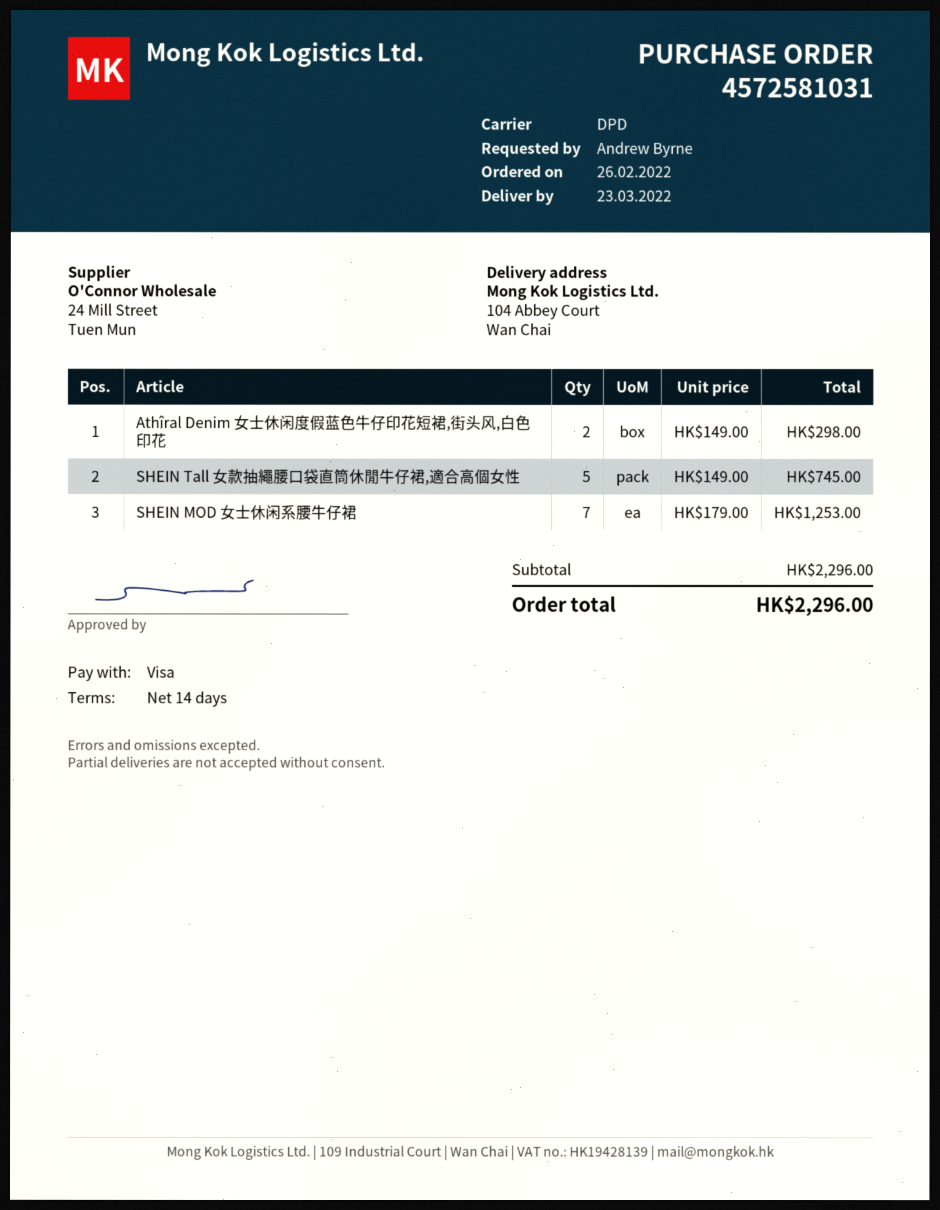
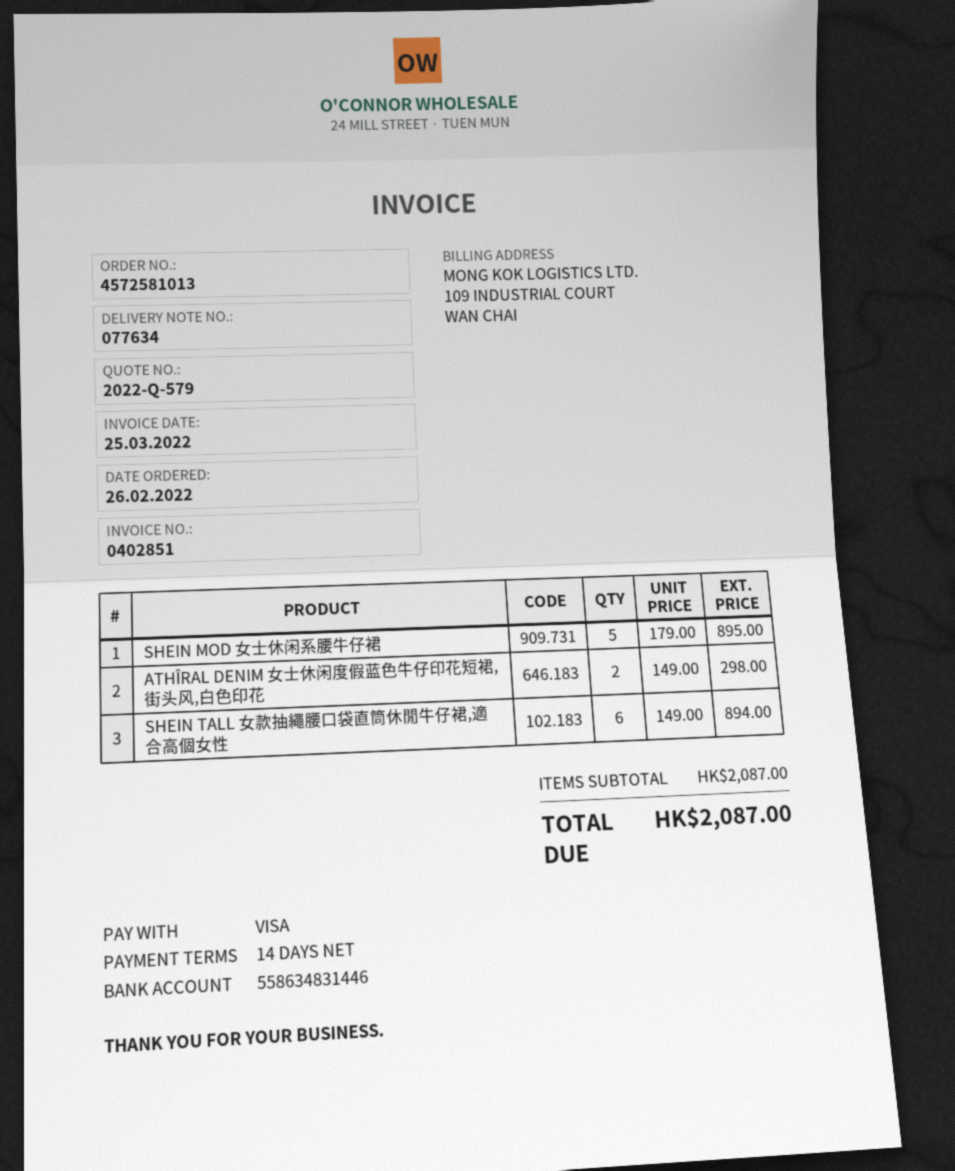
order number: 4572581031 -> 4572581013
SHEIN Tall 女款抽繩腰口袋直筒休閒牛仔裙,適合高個女性: 5 x 149.00 = 745.00 -> 6 x 149.00 = 894.00
SHEIN MOD 女士休闲系腰牛仔裙: 7 x 179.00 = 1253.00 -> 5 x 179.00 = 895.00
subtotal: 2296.00 -> 2087.00
total: 2296.00 -> 2087.00

